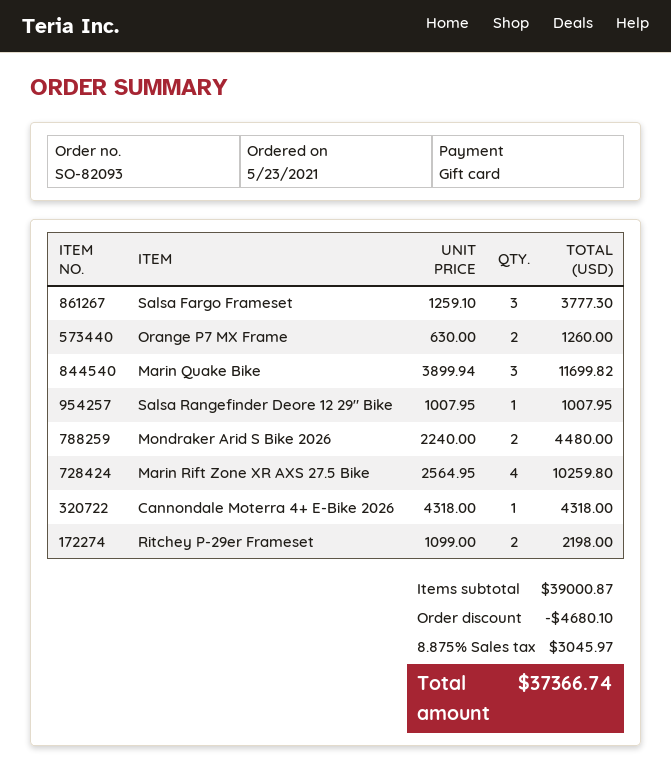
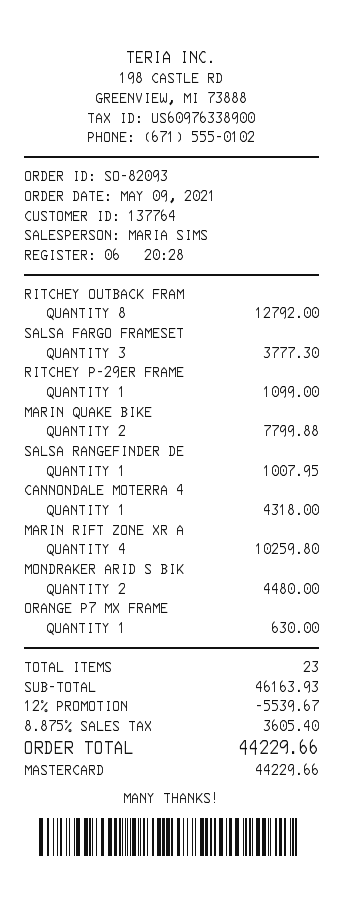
order date: 2021-05-23 -> 2021-05-09
payment method: gift card -> Mastercard
Orange P7 MX Frame: 2 for 1260.00 -> 1 for 630.00
Marin Quake Bike: 3 for 11699.82 -> 2 for 7799.88
Ritchey P-29er Frameset: 2 for 2198.00 -> 1 for 1099.00
RITCHEY OUTBACK FRAM: none -> 8 for 12792.00
subtotal: 39000.87 -> 46163.93
discount: 4680.10 -> 5539.67
tax: 8.875% = 3045.97 -> 8.875% = 3605.40
total: 37366.74 -> 44229.66

